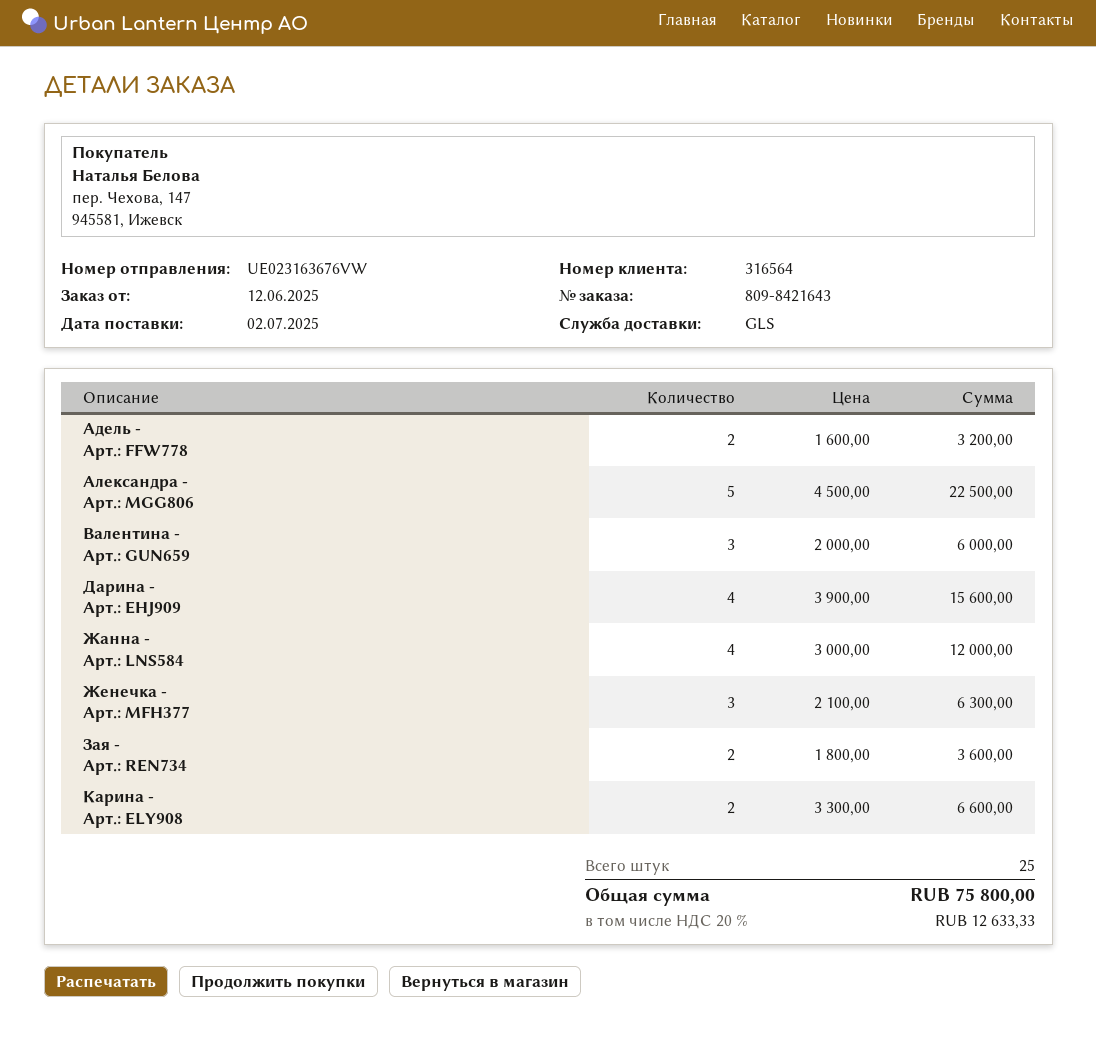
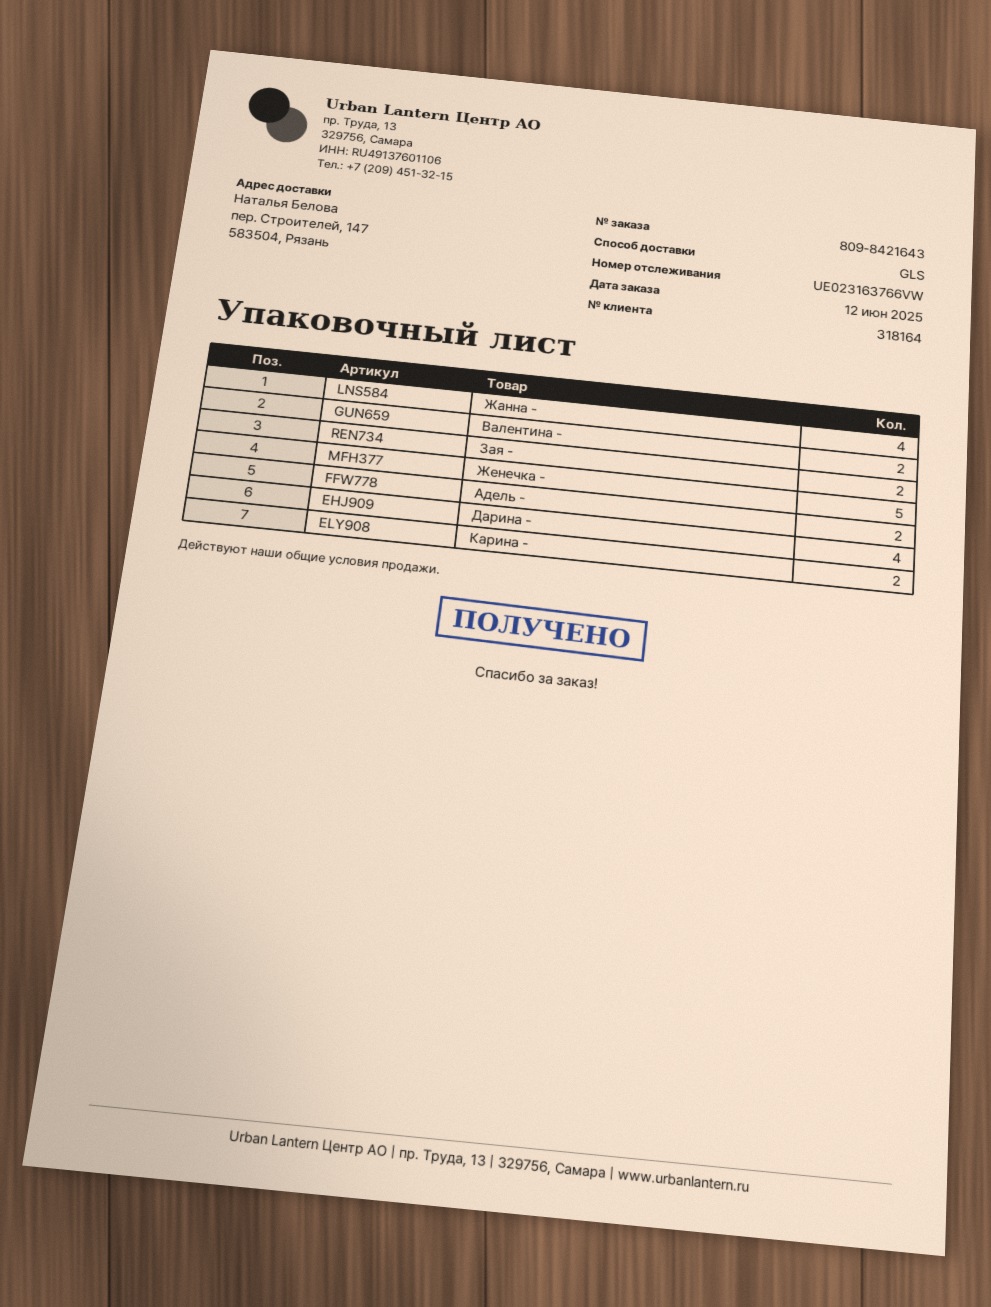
customer number: 316564 -> 318164
tracking number: UE023163676VW -> UE023163766VW
Александра -: 5 -> none
Валентина -: 3 -> 2
Женечка -: 3 -> 5

